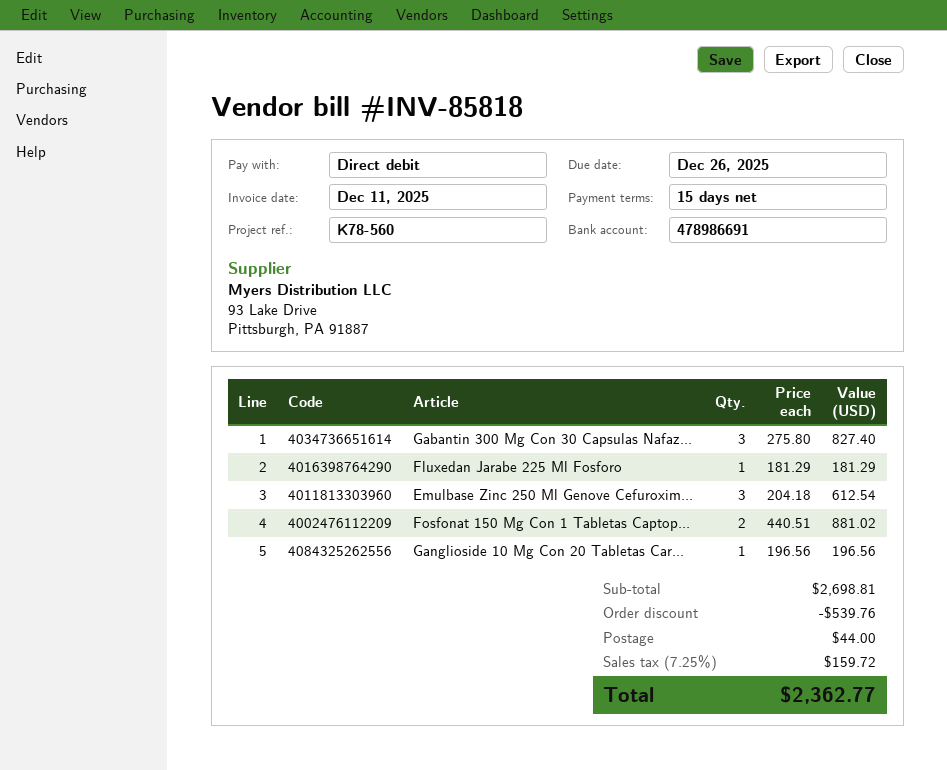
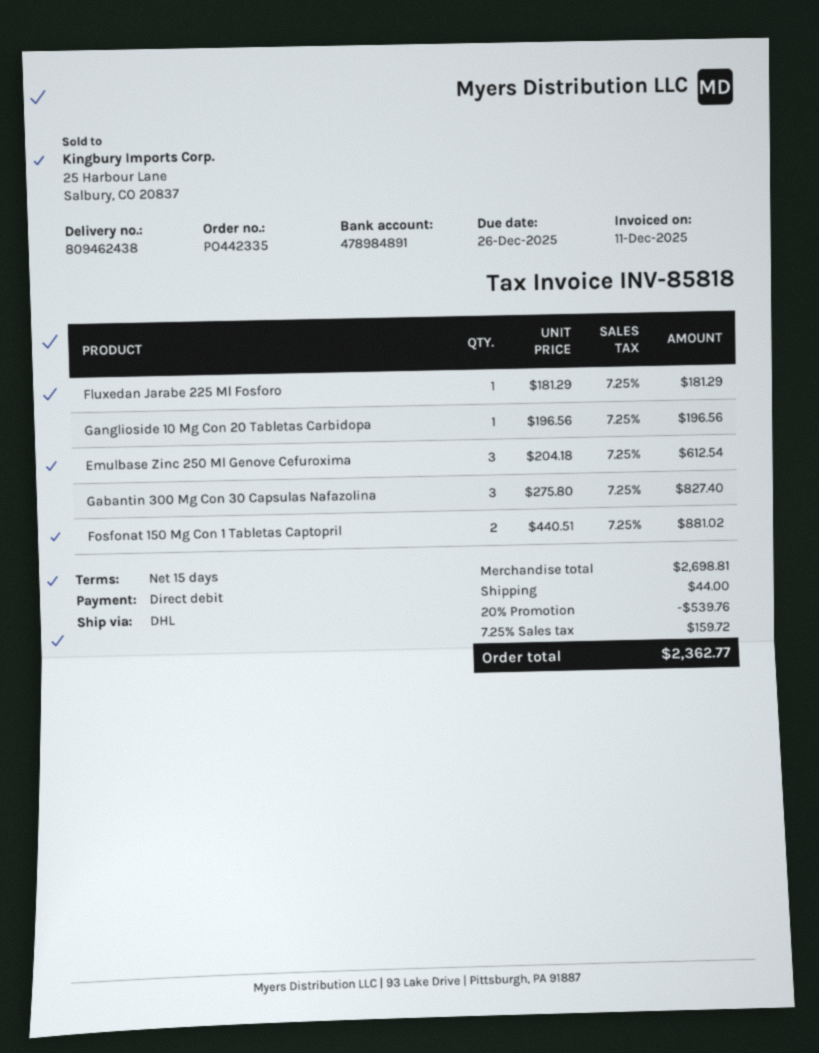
bank account: 478986691 -> 478984891

